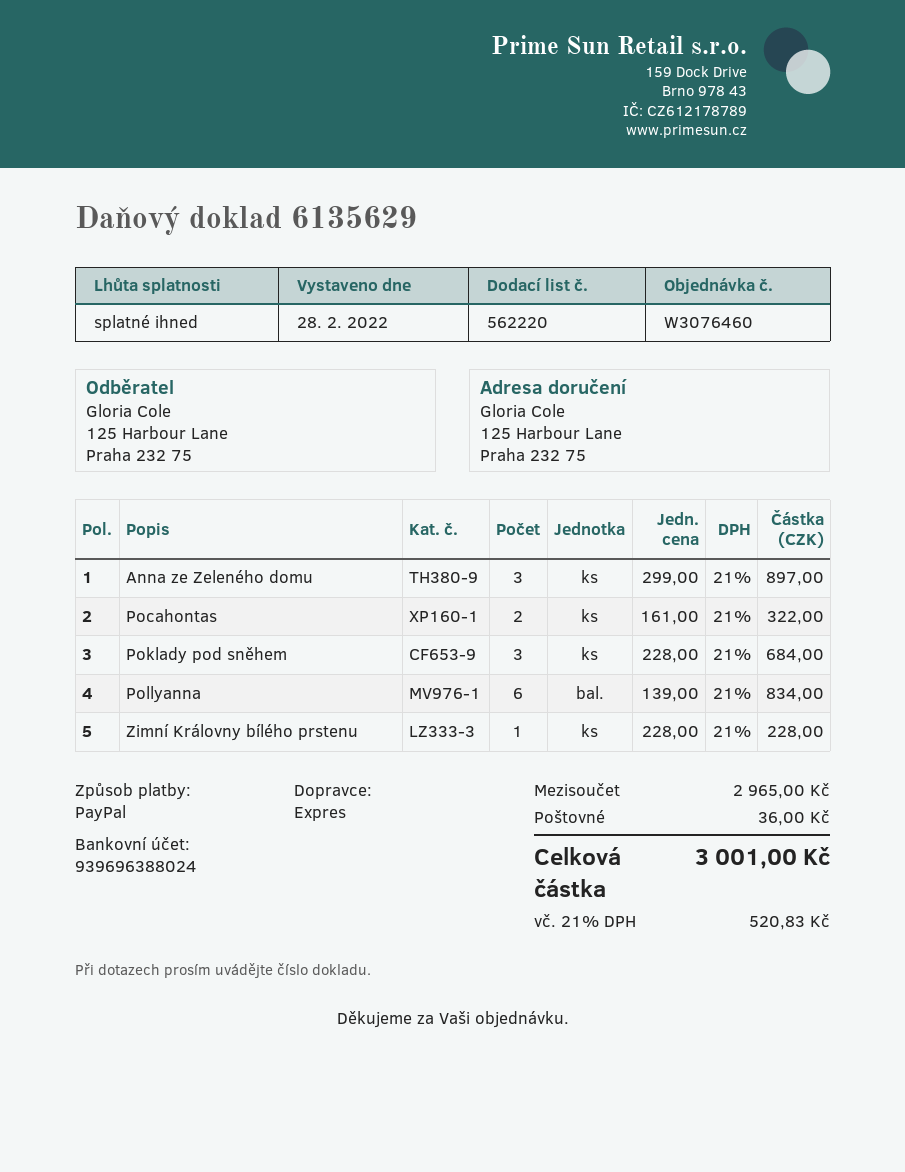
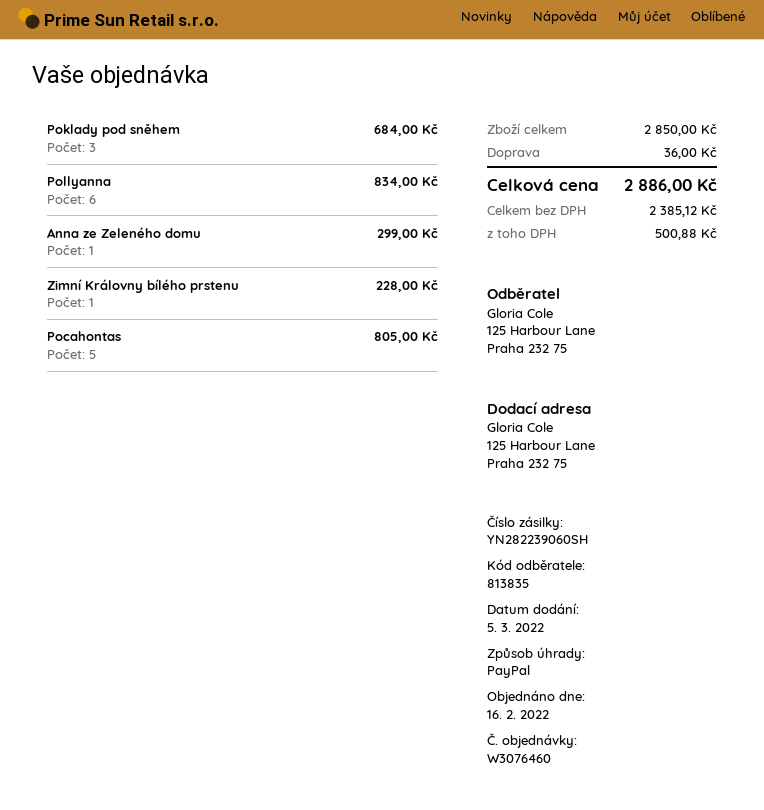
Anna ze Zeleného domu: 3 for 897.00 -> 1 for 299.00
Pocahontas: 2 for 322.00 -> 5 for 805.00
subtotal: 2965.00 -> 2850.00
tax: 520.83 -> 500.88
total: 3001.00 -> 2886.00

